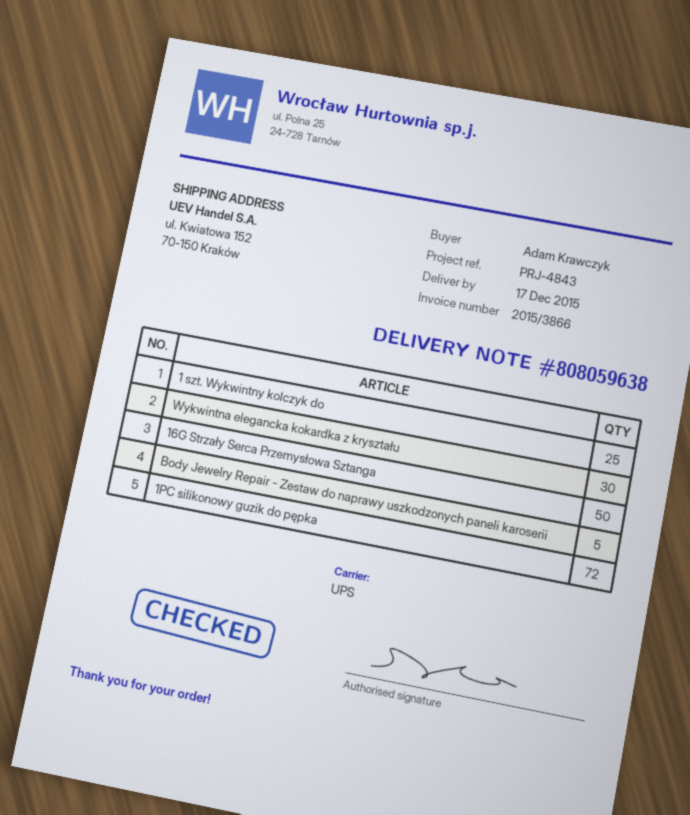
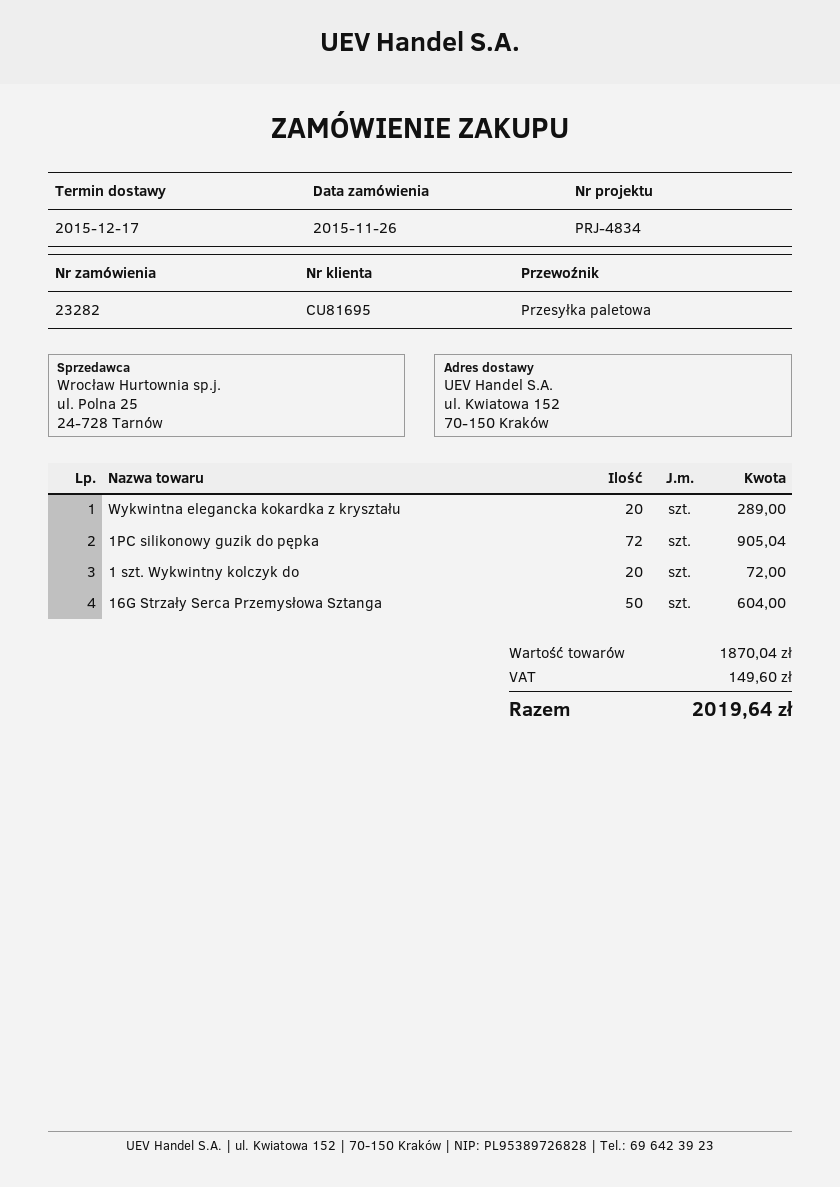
reference: PRJ-4843 -> PRJ-4834
shipping method: UPS -> pallet freight
1 szt. Wykwintny kolczyk do: 25 -> 20
Wykwintna elegancka kokardka z kryształu: 30 -> 20
Body Jewelry Repair - Zestaw do naprawy uszkodzonych paneli karoserii: 5 -> none

